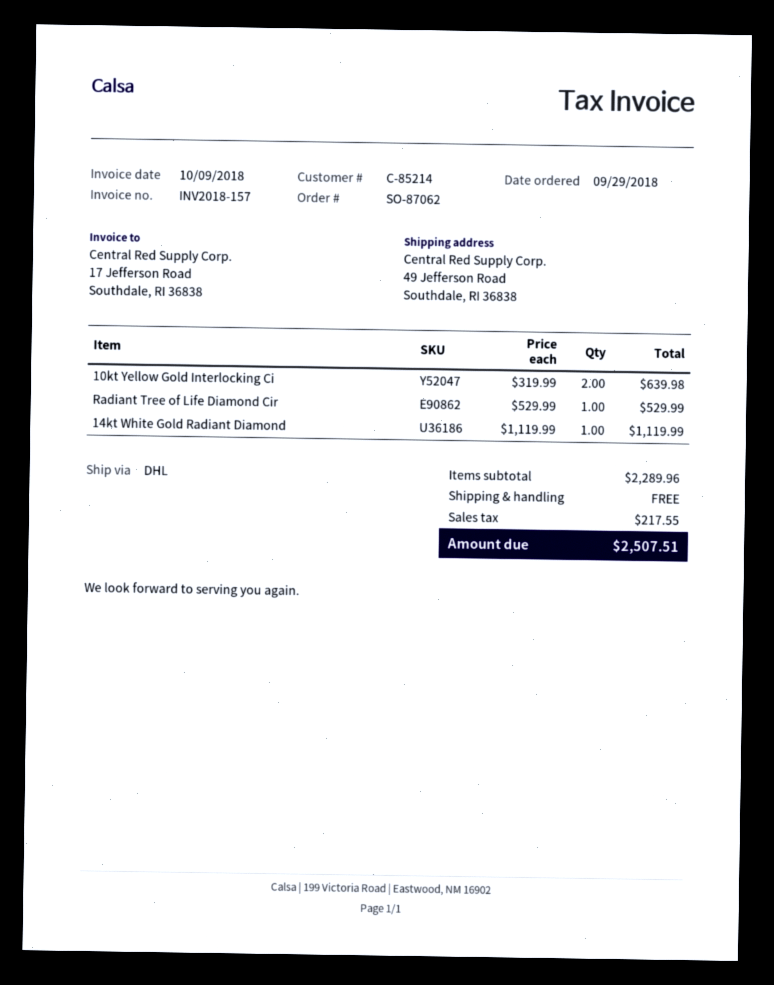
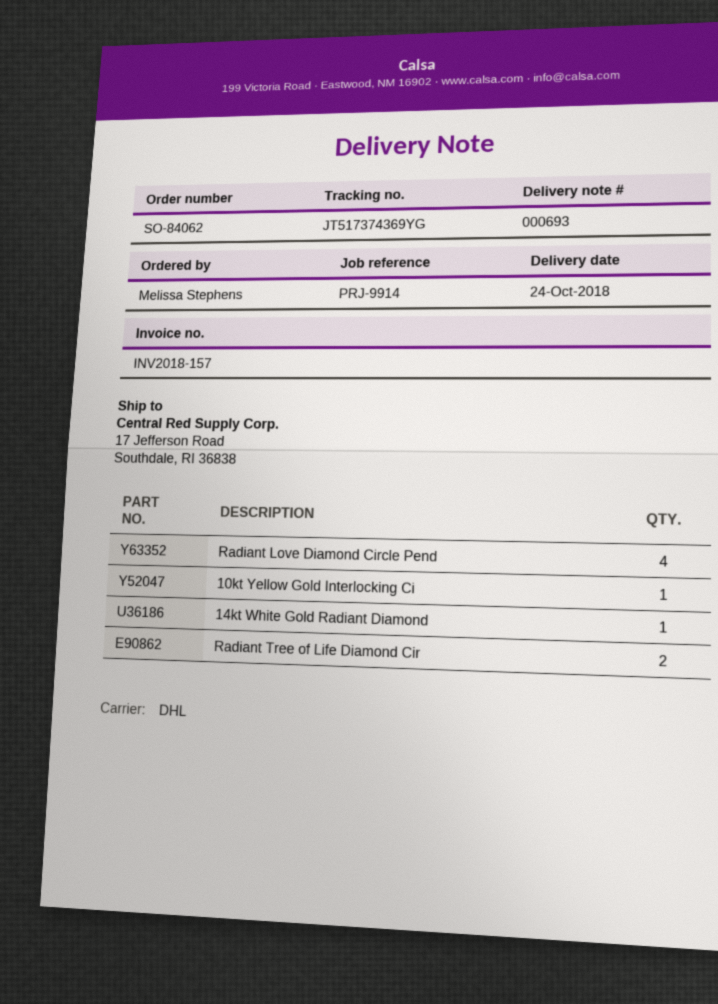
order number: SO-87062 -> SO-84062
ship to: 49 Jefferson Road, Southdale, RI 36838 -> 17 Jefferson Road, Southdale, RI 36838
10kt Yellow Gold Interlocking Ci: 2 -> 1
Radiant Tree of Life Diamond Cir: 1 -> 2
Radiant Love Diamond Circle Pend: none -> 4

